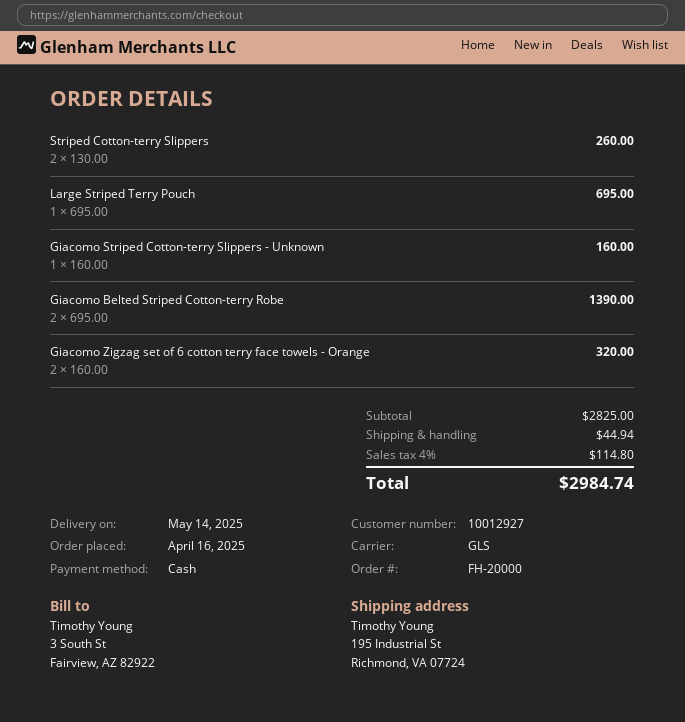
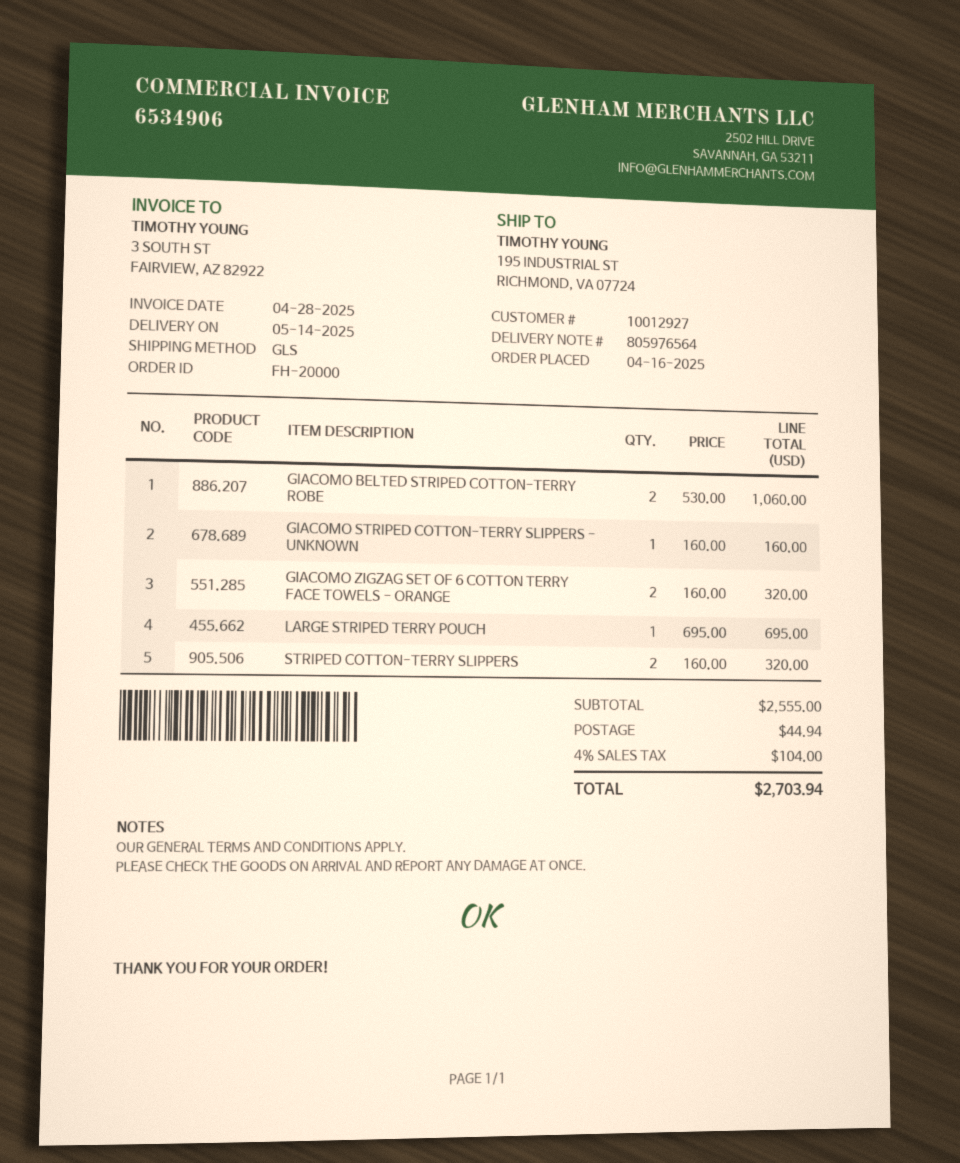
Striped Cotton-terry Slippers: 2 x 130.00 = 260.00 -> 2 x 160.00 = 320.00
Giacomo Belted Striped Cotton-terry Robe: 2 x 695.00 = 1390.00 -> 2 x 530.00 = 1060.00
subtotal: 2825.00 -> 2555.00
tax: 4% = 114.80 -> 4% = 104.00
total: 2984.74 -> 2703.94

